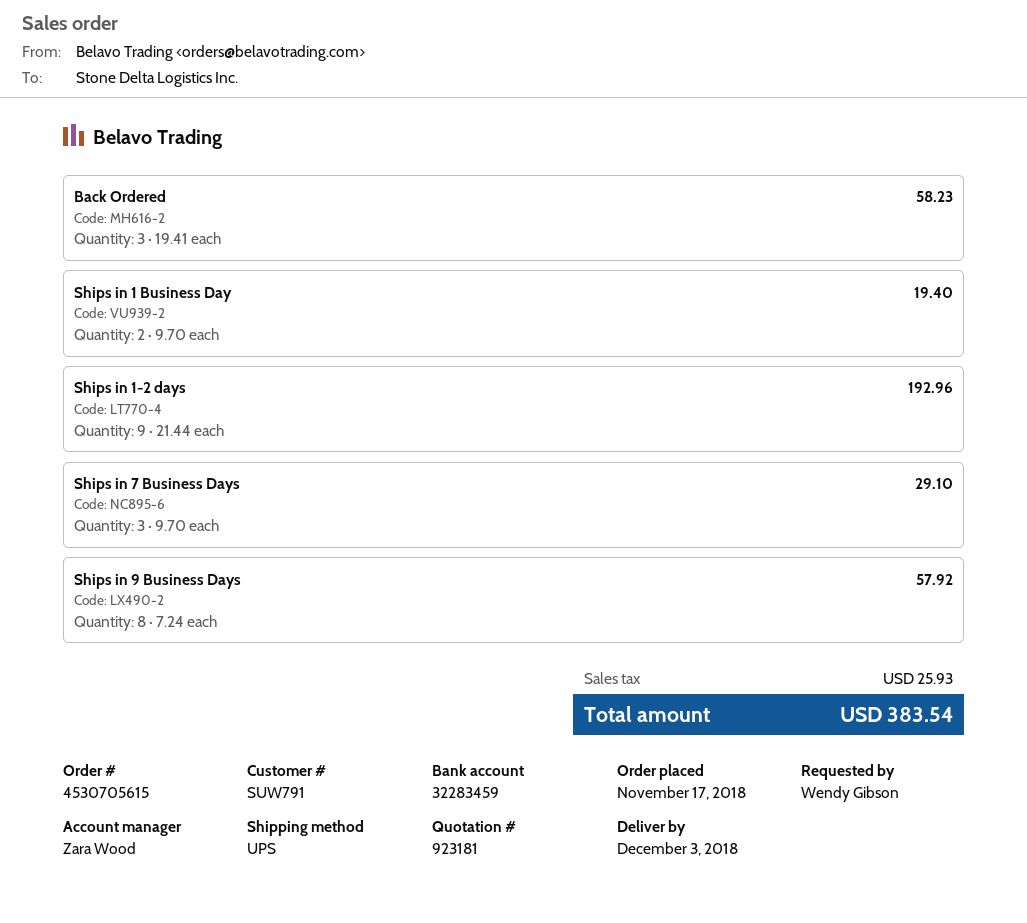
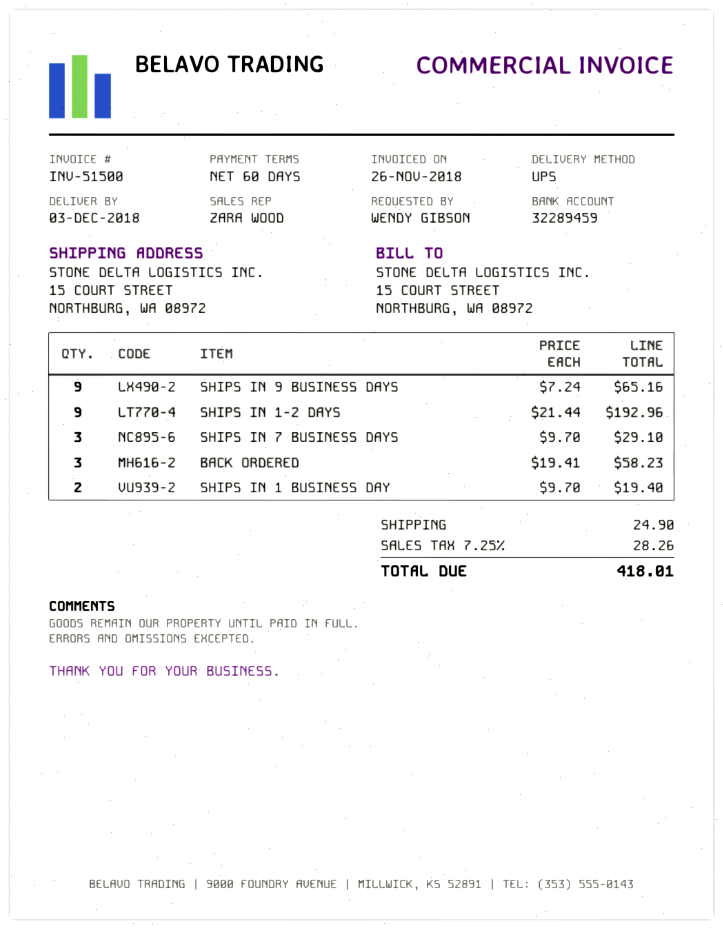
bank account: 32283459 -> 32289459
Ships in 9 Business Days: 8 x 7.24 = 57.92 -> 9 x 7.24 = 65.16
shipping: none -> 24.90
tax: 25.93 -> 28.26
total: 383.54 -> 418.01

